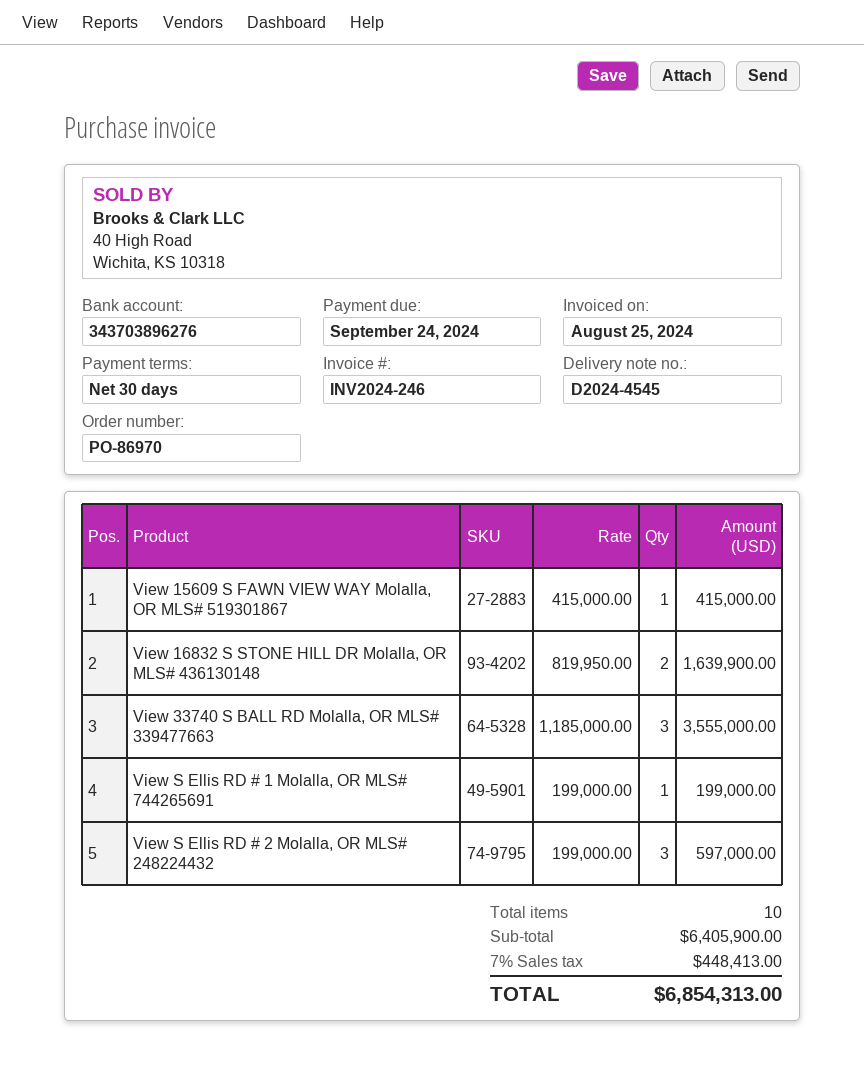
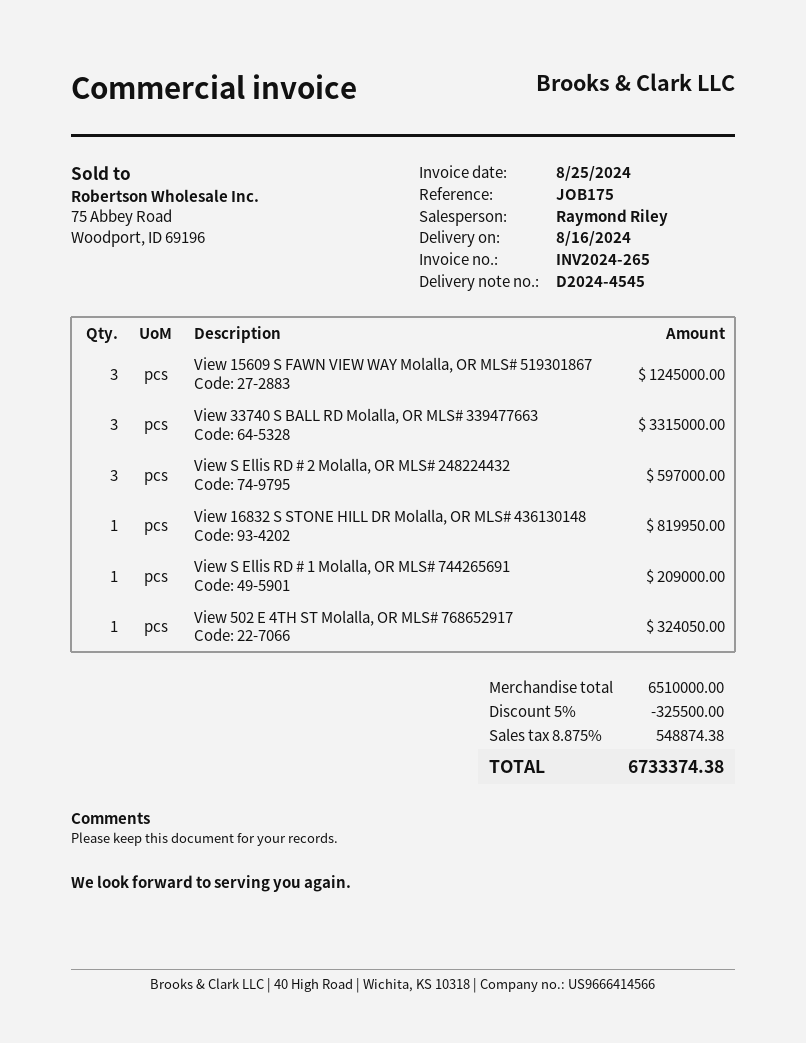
invoice number: INV2024-246 -> INV2024-265
View 15609 S FAWN VIEW WAY Molalla, OR MLS# 519301867: 1 for 415000.00 -> 3 for 1245000.00
View 16832 S STONE HILL DR Molalla, OR MLS# 436130148: 2 for 1639900.00 -> 1 for 819950.00
View 33740 S BALL RD Molalla, OR MLS# 339477663: 3 for 3555000.00 -> 3 for 3315000.00
View S Ellis RD # 1 Molalla, OR MLS# 744265691: 1 for 199000.00 -> 1 for 209000.00
View 502 E 4TH ST Molalla, OR MLS# 768652917: none -> 1 for 324050.00
subtotal: 6405900.00 -> 6510000.00
discount: none -> 5% = 325500.00
tax: 7% = 448413.00 -> 8.875% = 548874.38
total: 6854313.00 -> 6733374.38

